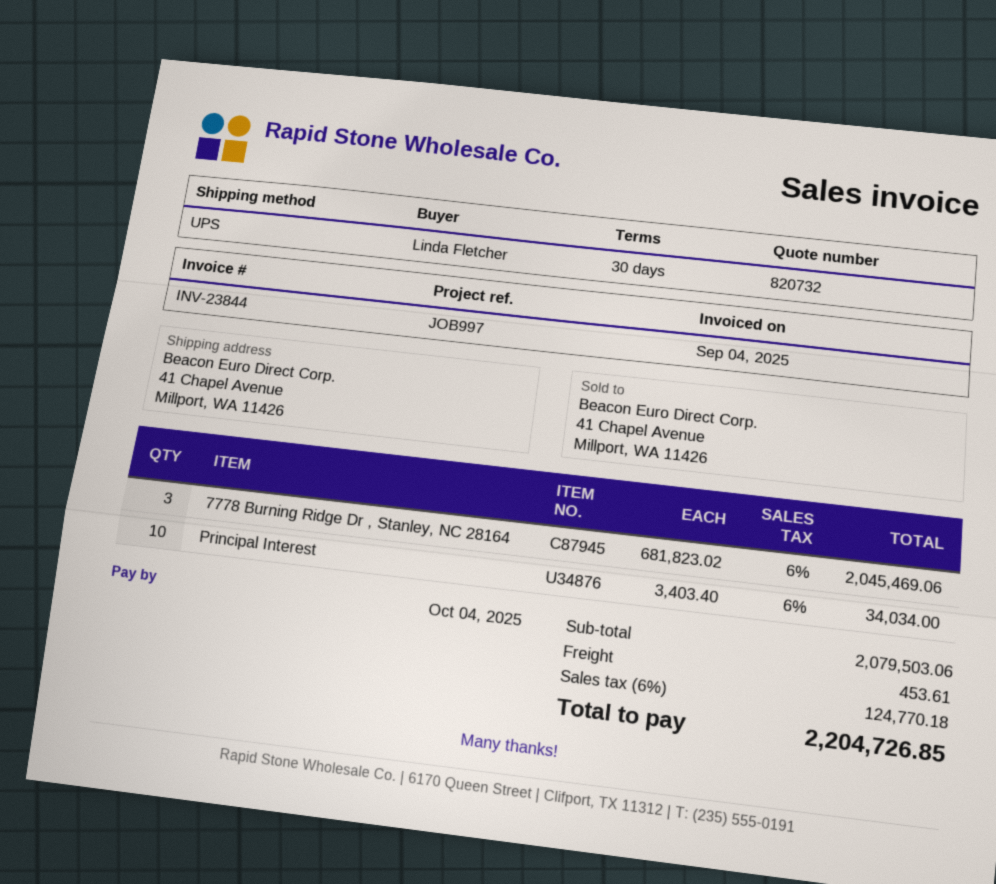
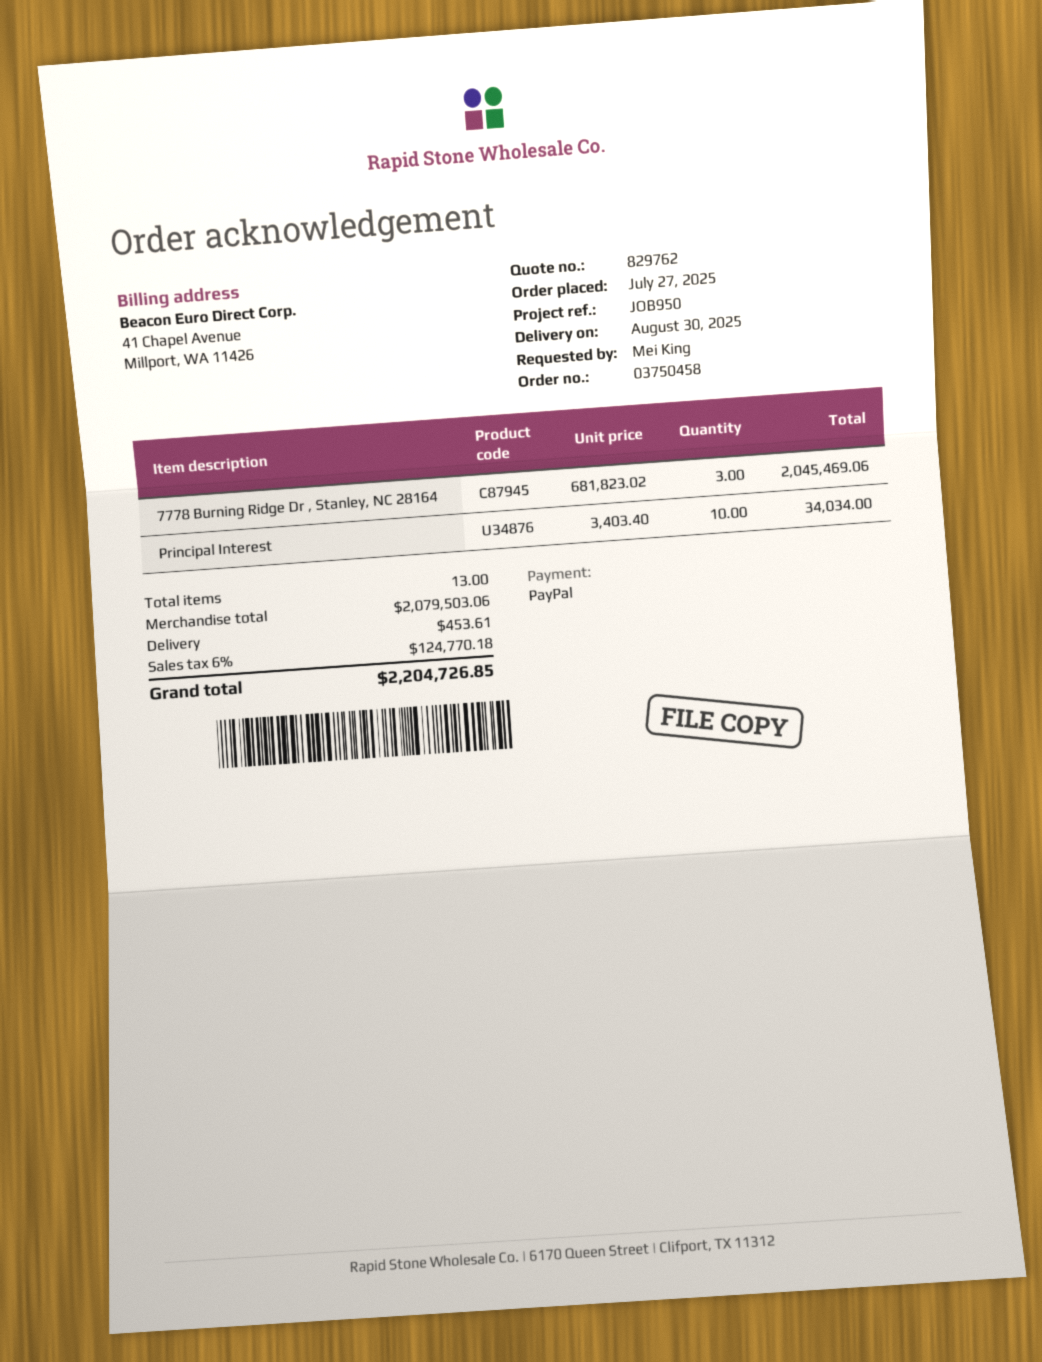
quote number: 820732 -> 829762
reference: JOB997 -> JOB950
ordered by: Linda Fletcher -> Mei King

